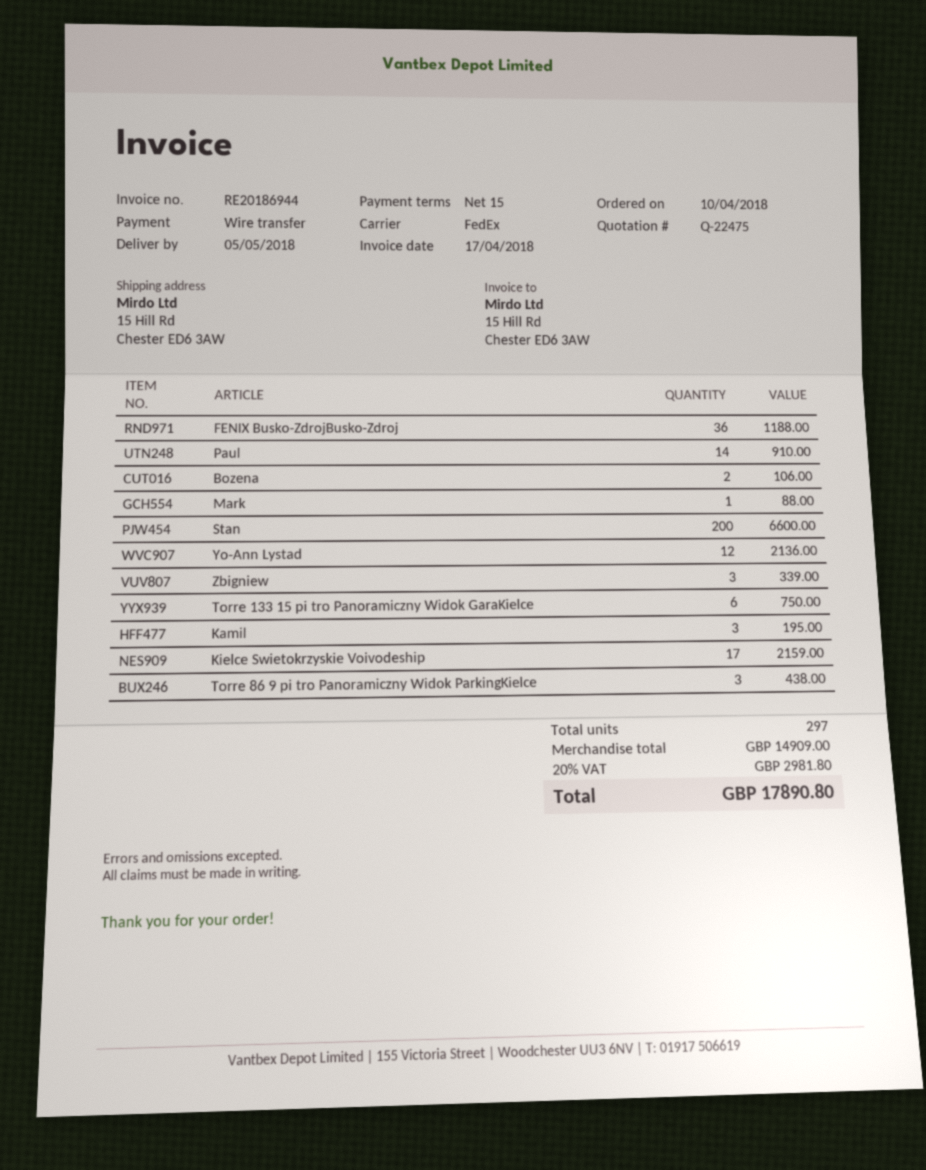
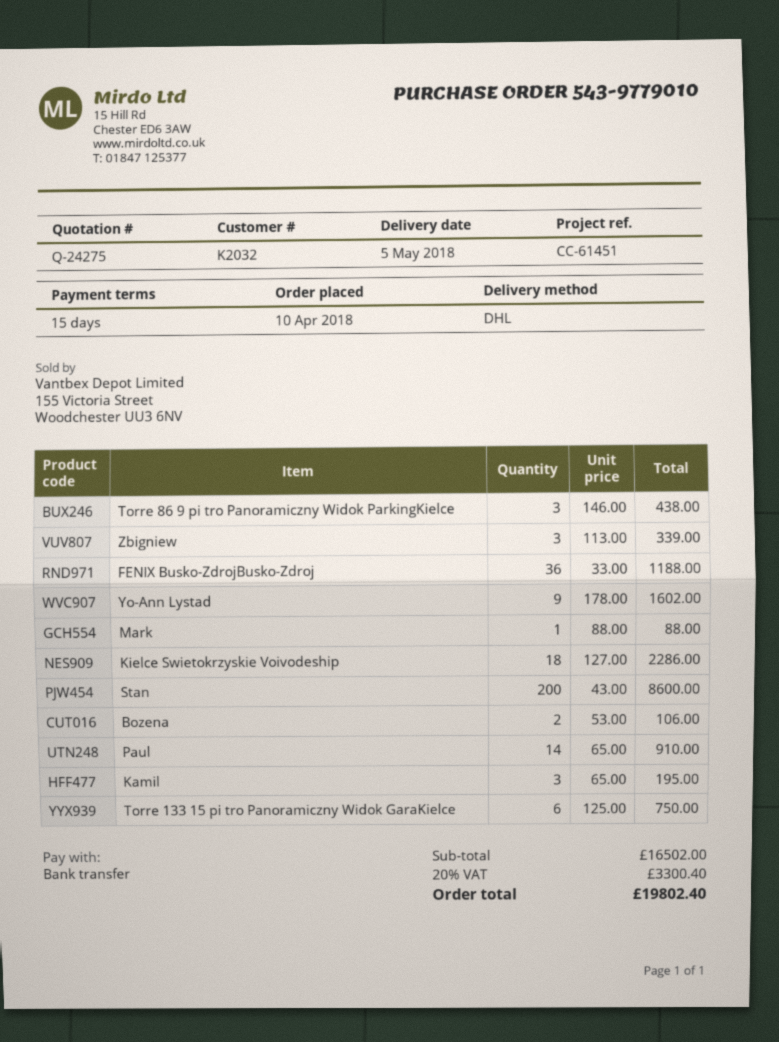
quote number: Q-22475 -> Q-24275
shipping method: FedEx -> DHL
Stan: 200 for 6600.00 -> 200 for 8600.00
Yo-Ann Lystad: 12 for 2136.00 -> 9 for 1602.00
Kielce Swietokrzyskie Voivodeship: 17 for 2159.00 -> 18 for 2286.00
subtotal: 14909.00 -> 16502.00
tax: 20% = 2981.80 -> 20% = 3300.40
total: 17890.80 -> 19802.40

